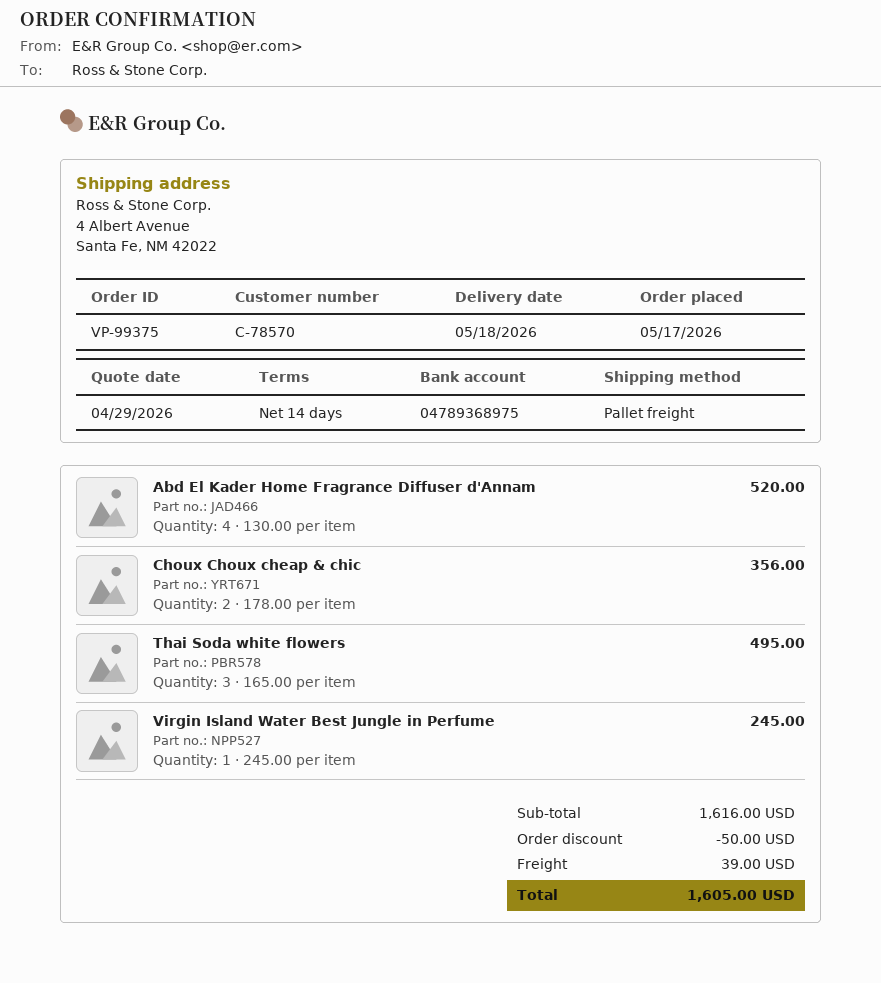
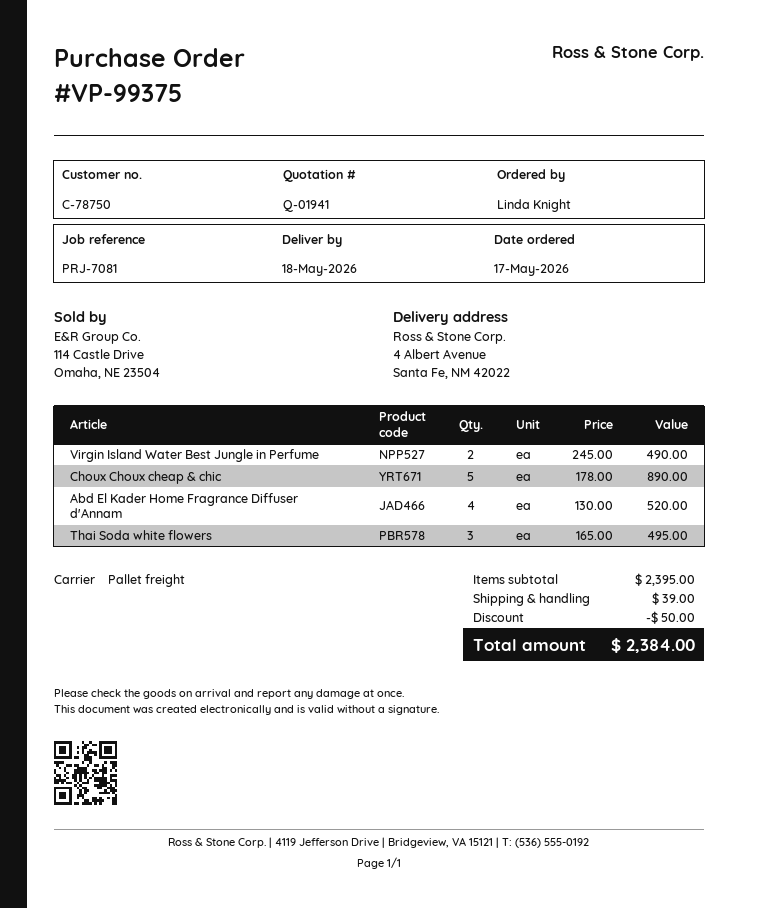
customer number: C-78570 -> C-78750
Choux Choux cheap & chic: 2 x 178.00 = 356.00 -> 5 x 178.00 = 890.00
Virgin Island Water Best Jungle in Perfume: 1 x 245.00 = 245.00 -> 2 x 245.00 = 490.00
subtotal: 1616.00 -> 2395.00
total: 1605.00 -> 2384.00

